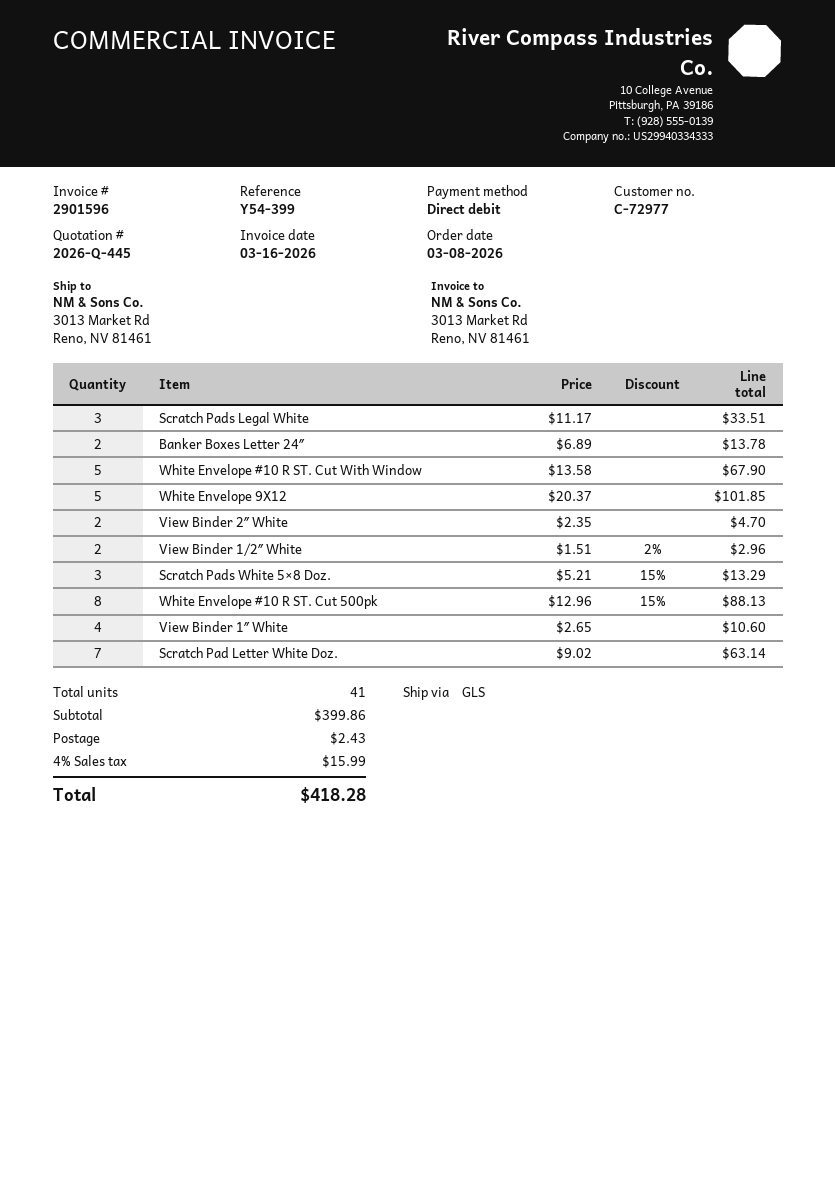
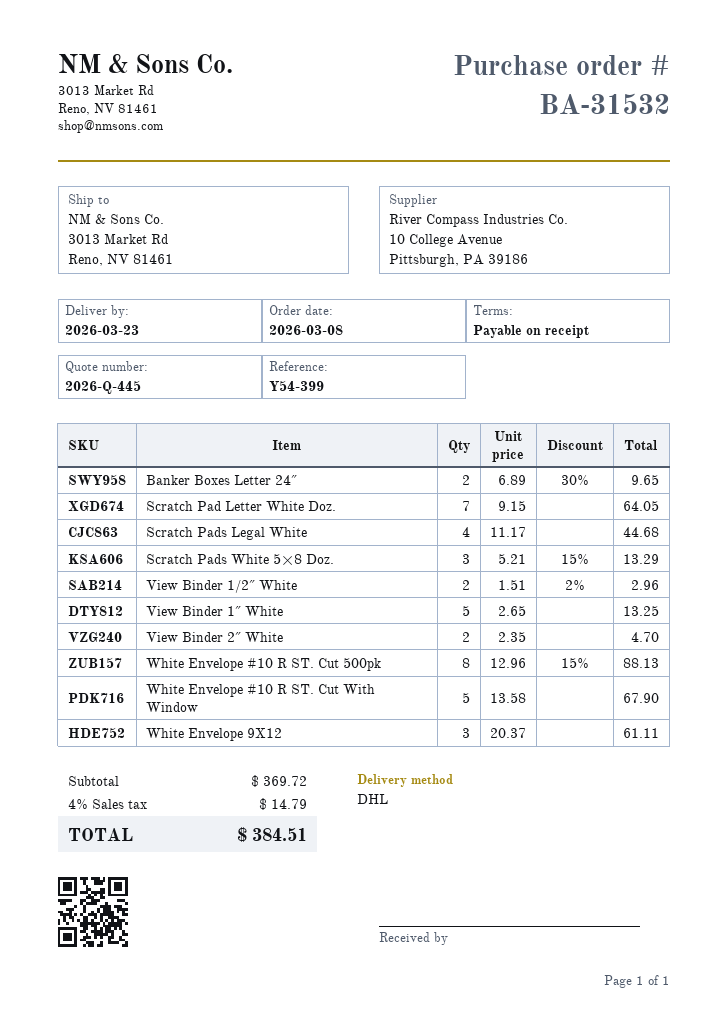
shipping method: GLS -> DHL
Scratch Pads Legal White: 3 x 11.17 = 33.51 -> 4 x 11.17 = 44.68
Banker Boxes Letter 24″: 2 x 6.89 = 13.78 -> 2 x 6.89 - 30% = 9.65
White Envelope 9X12: 5 x 20.37 = 101.85 -> 3 x 20.37 = 61.11
View Binder 1″ White: 4 x 2.65 = 10.60 -> 5 x 2.65 = 13.25
Scratch Pad Letter White Doz.: 7 x 9.02 = 63.14 -> 7 x 9.15 = 64.05
subtotal: 399.86 -> 369.72
shipping: 2.43 -> none
tax: 4% = 15.99 -> 4% = 14.79
total: 418.28 -> 384.51

